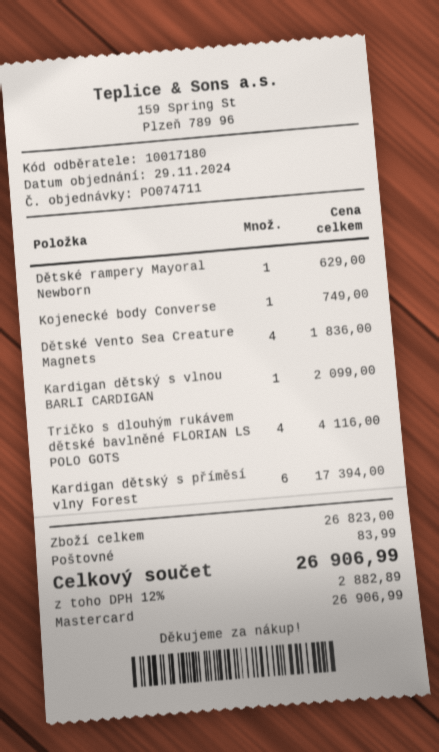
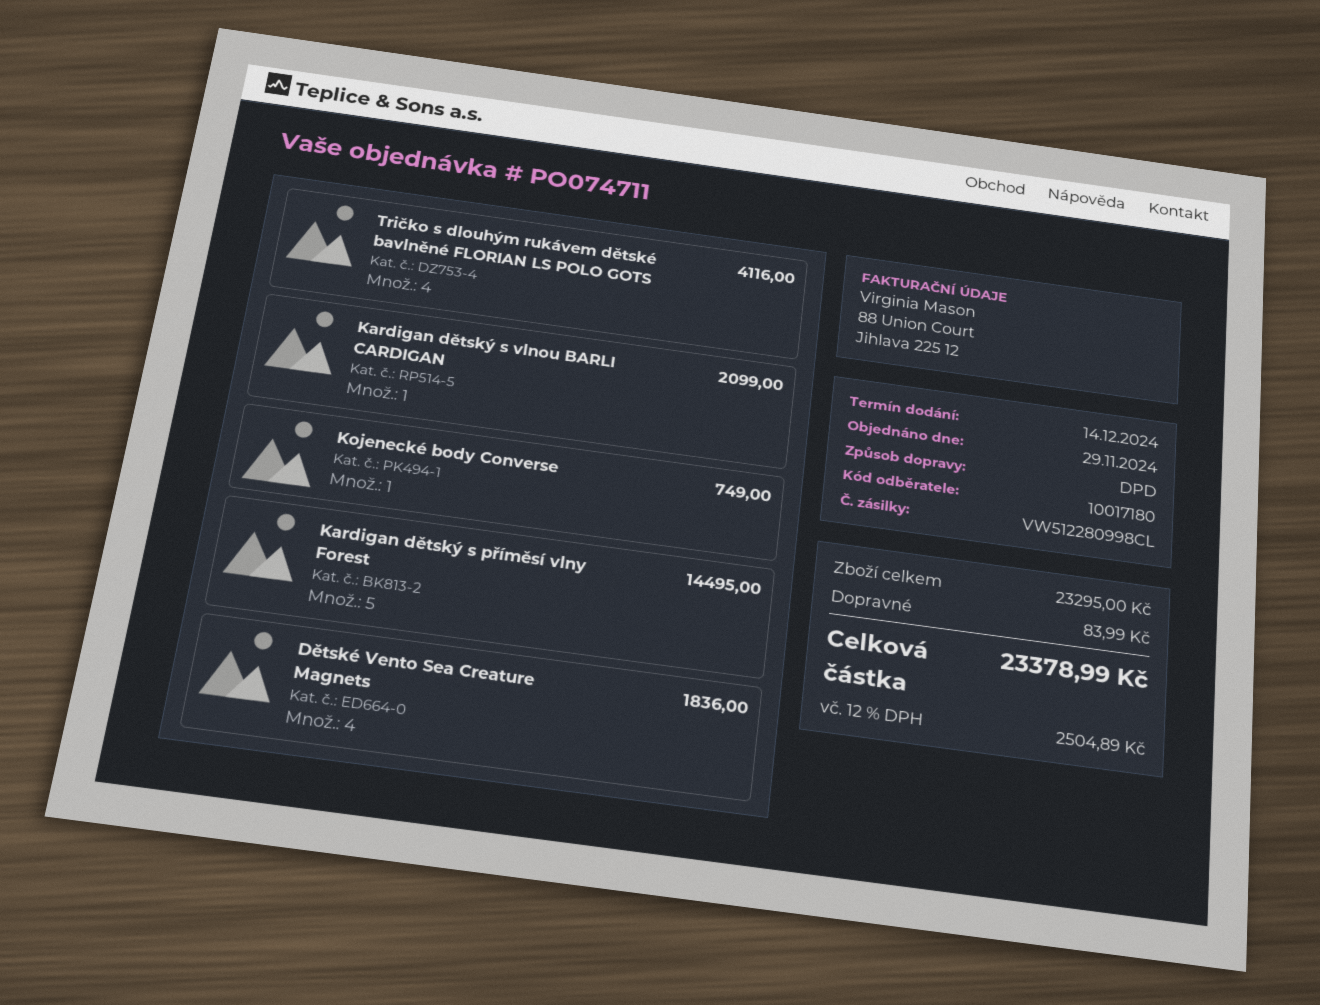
Dětské rampery Mayoral Newborn: 1 for 629.00 -> none
Kardigan dětský s příměsí vlny Forest: 6 for 17394.00 -> 5 for 14495.00
subtotal: 26823.00 -> 23295.00
tax: 12% = 2882.89 -> 12% = 2504.89
total: 26906.99 -> 23378.99

